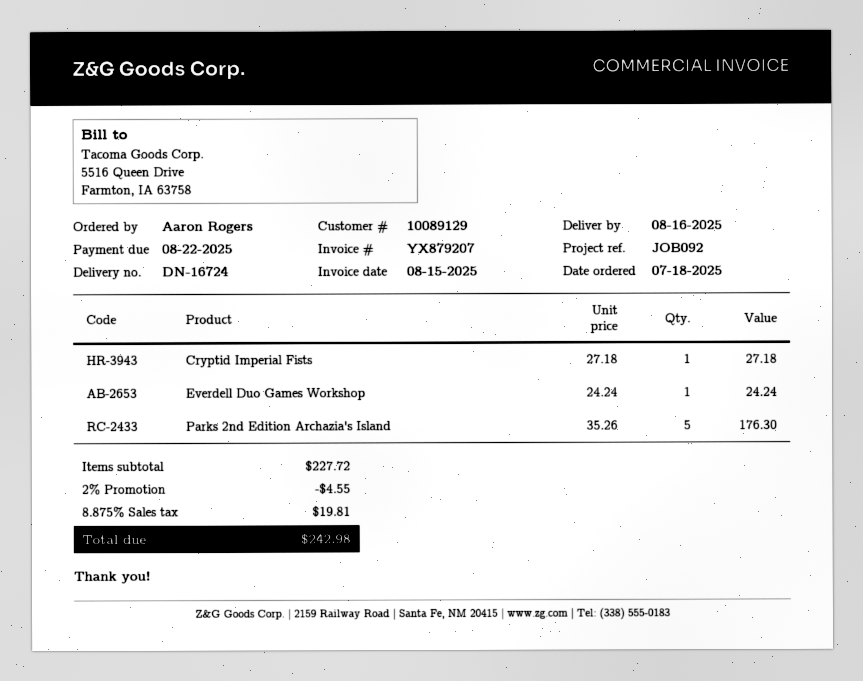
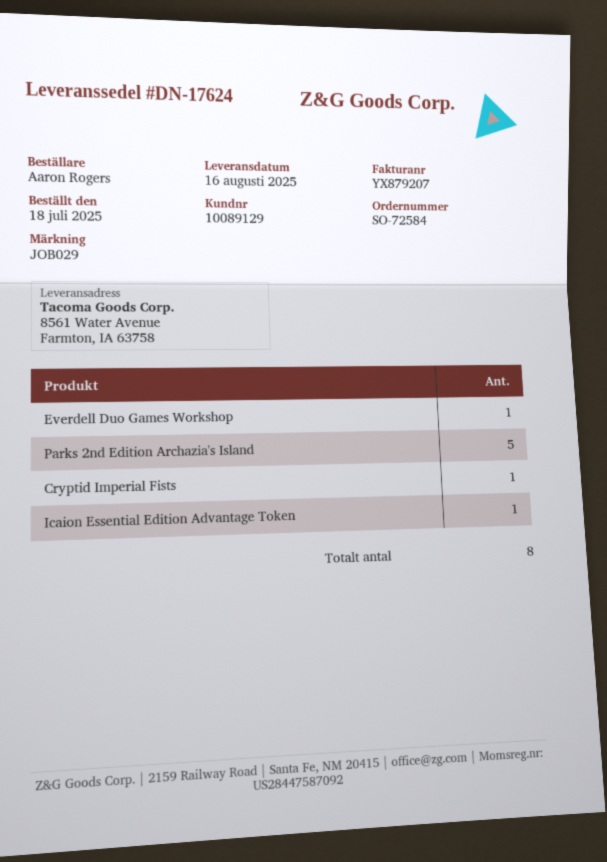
delivery note number: DN-16724 -> DN-17624
reference: JOB092 -> JOB029
Icaion Essential Edition Advantage Token: none -> 1

